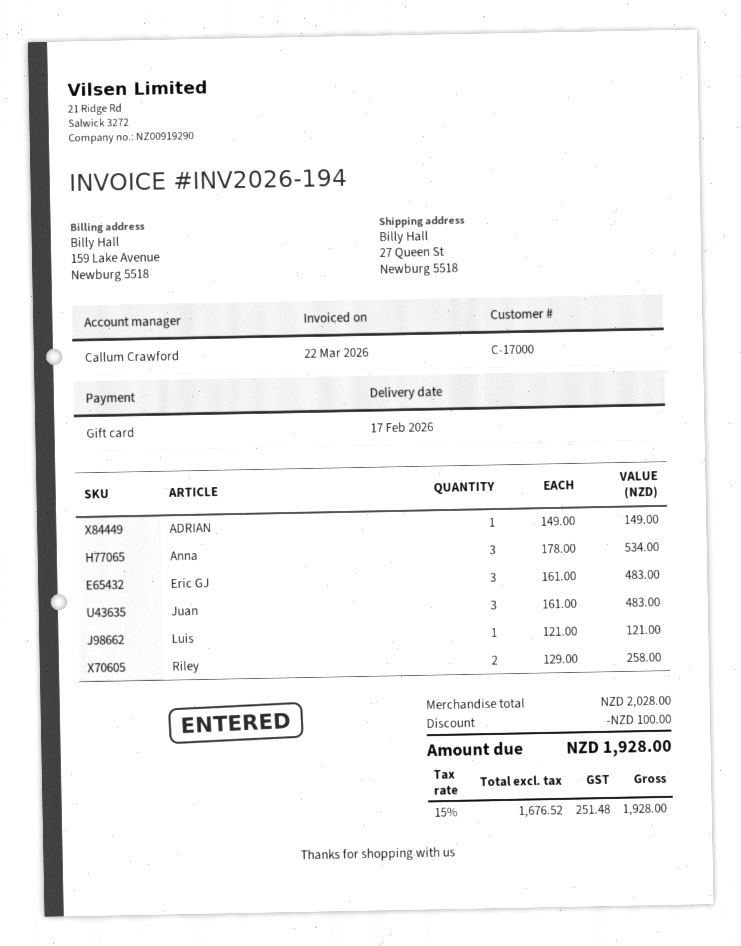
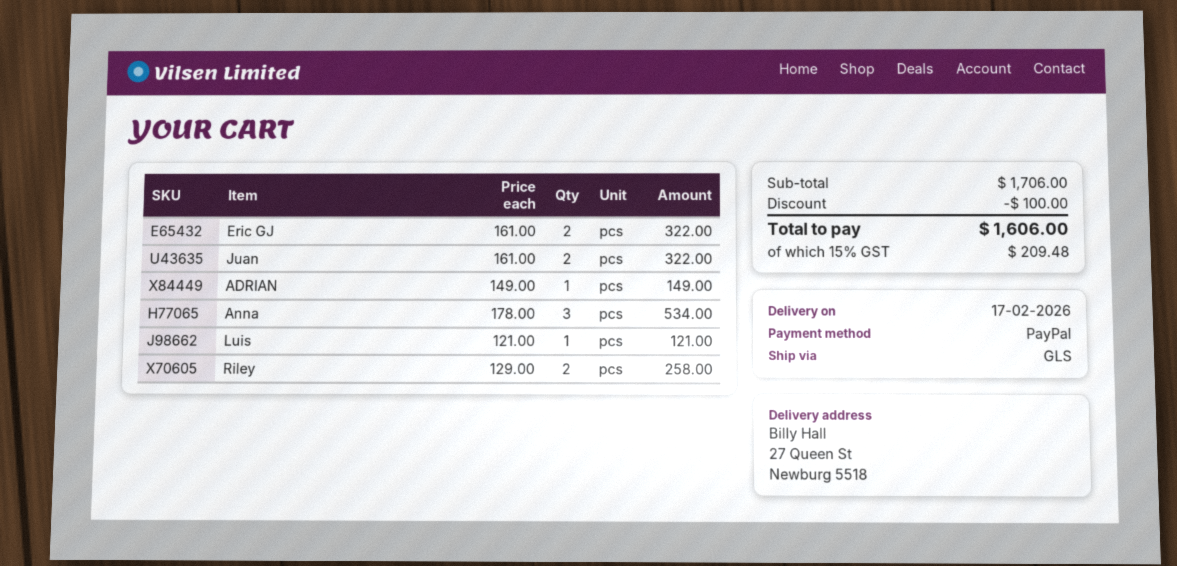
payment method: gift card -> PayPal
Eric GJ: 3 x 161.00 = 483.00 -> 2 x 161.00 = 322.00
Juan: 3 x 161.00 = 483.00 -> 2 x 161.00 = 322.00
subtotal: 2028.00 -> 1706.00
tax: 15% = 251.48 -> 15% = 209.48
total: 1928.00 -> 1606.00

